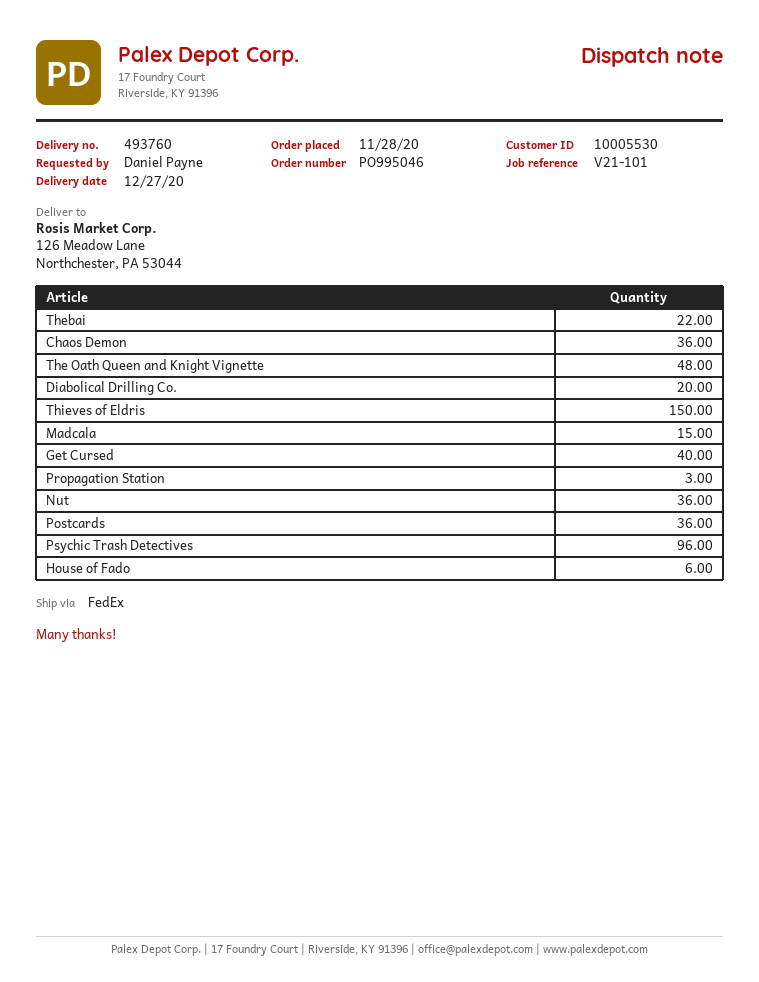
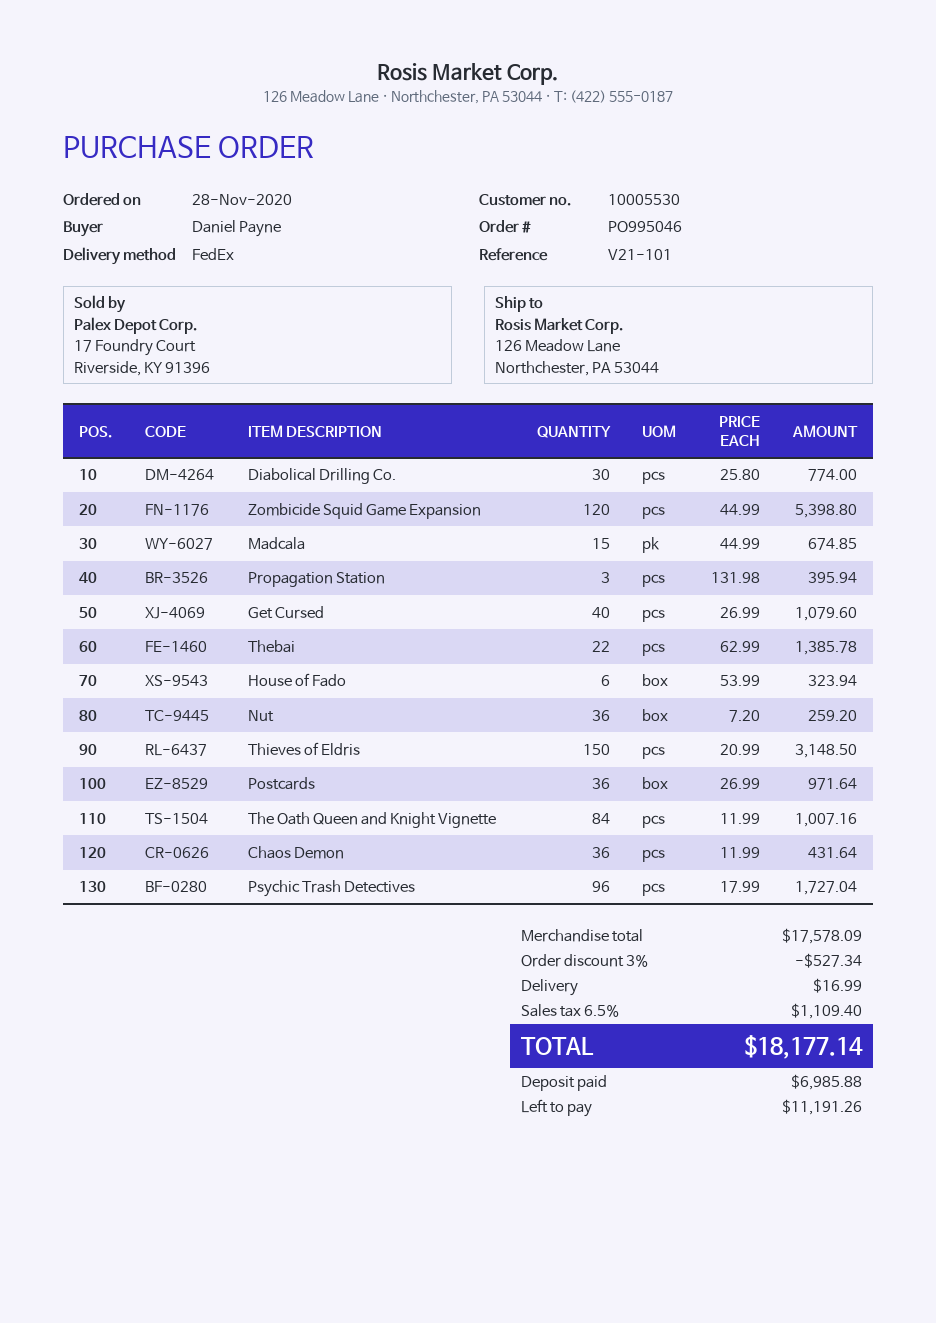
The Oath Queen and Knight Vignette: 48 -> 84
Diabolical Drilling Co.: 20 -> 30
Zombicide Squid Game Expansion: none -> 120

